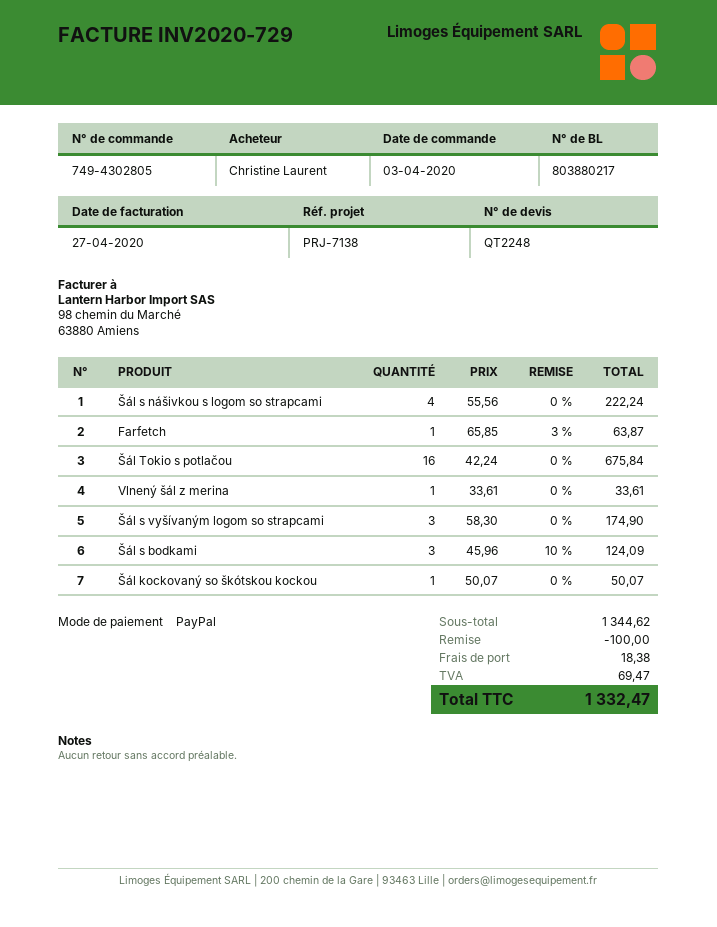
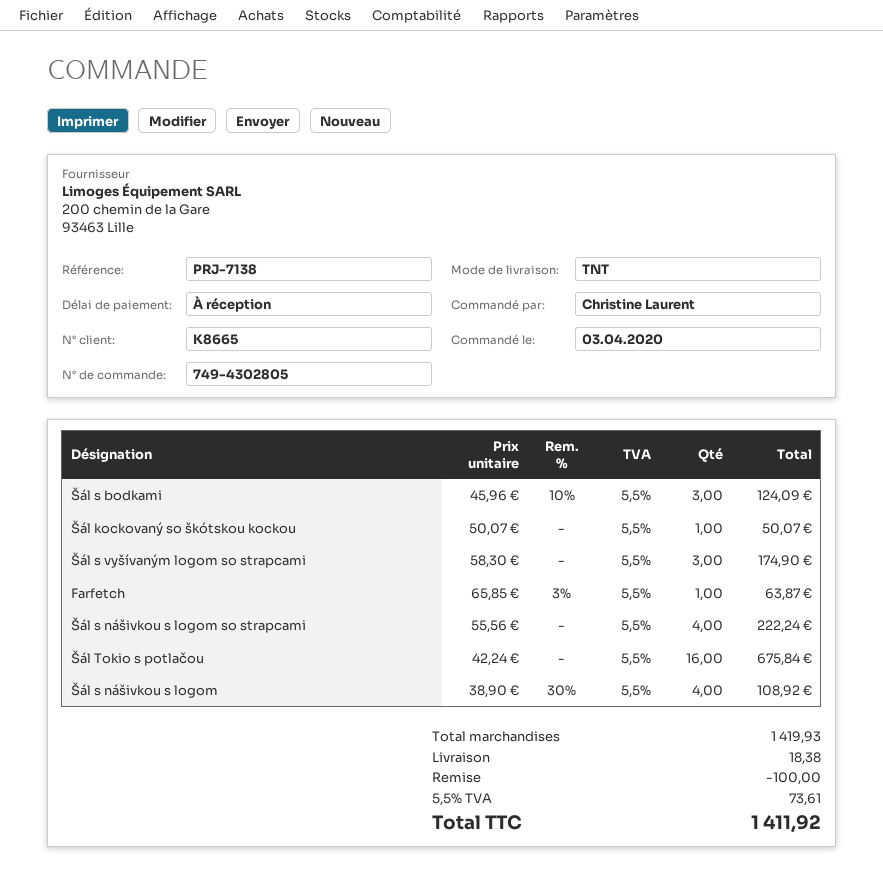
Vlnený šál z merina: 1 x 33.61 = 33.61 -> none
Šál s nášivkou s logom: none -> 4 x 38.90 - 30% = 108.92
subtotal: 1344.62 -> 1419.93
tax: 69.47 -> 73.61
total: 1332.47 -> 1411.92

